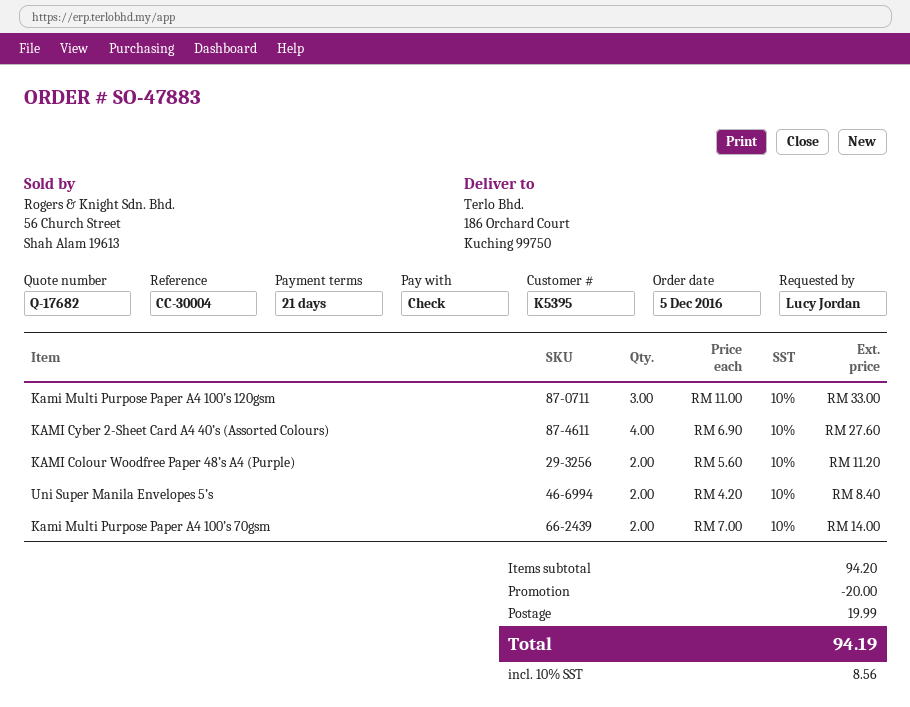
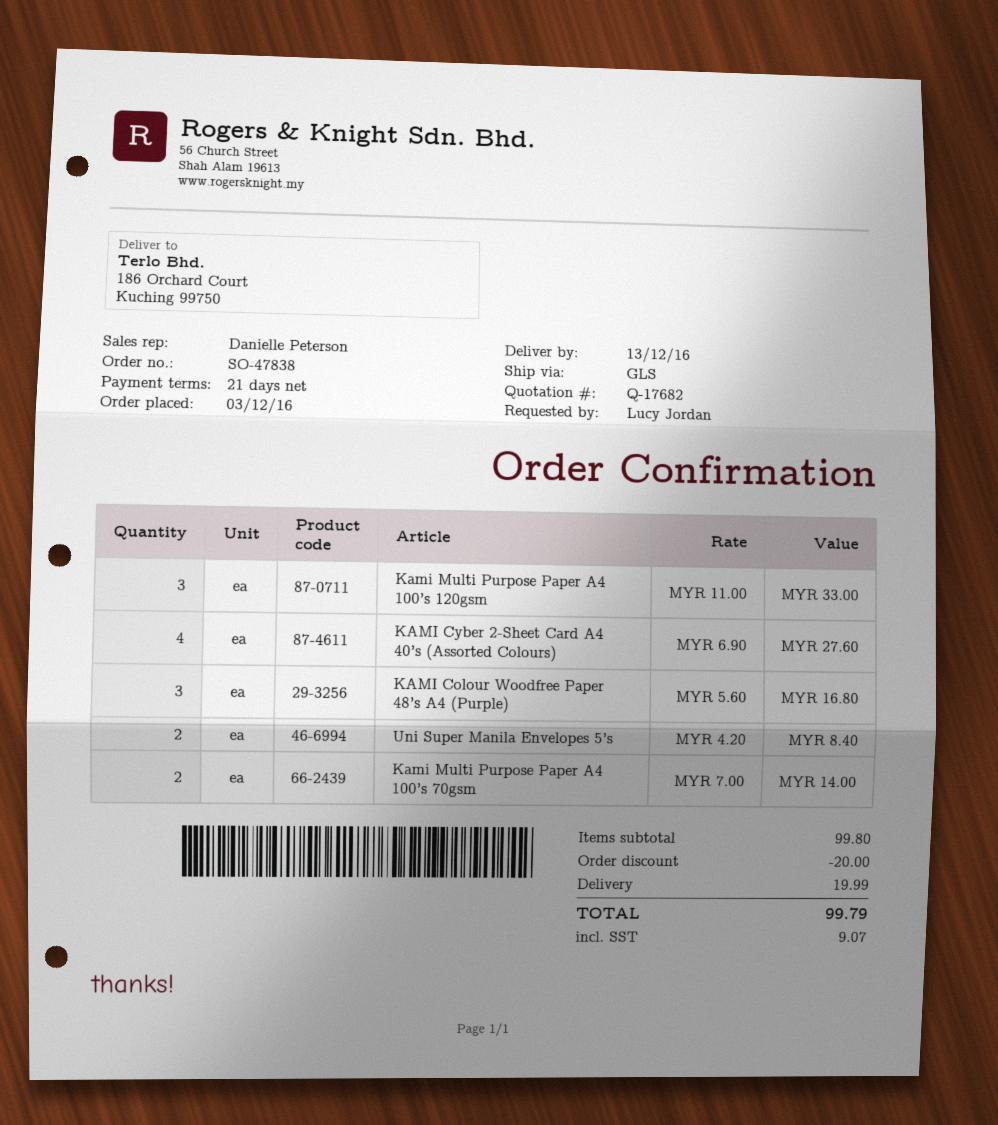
order number: SO-47883 -> SO-47838
order date: 2016-12-05 -> 2016-12-03
KAMI Colour Woodfree Paper 48’s A4 (Purple): 2 x 5.60 = 11.20 -> 3 x 5.60 = 16.80
subtotal: 94.20 -> 99.80
tax: 8.56 -> 9.07
total: 94.19 -> 99.79

